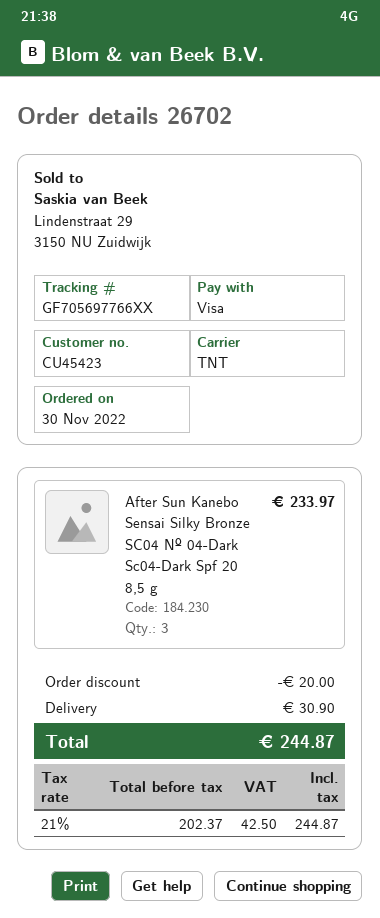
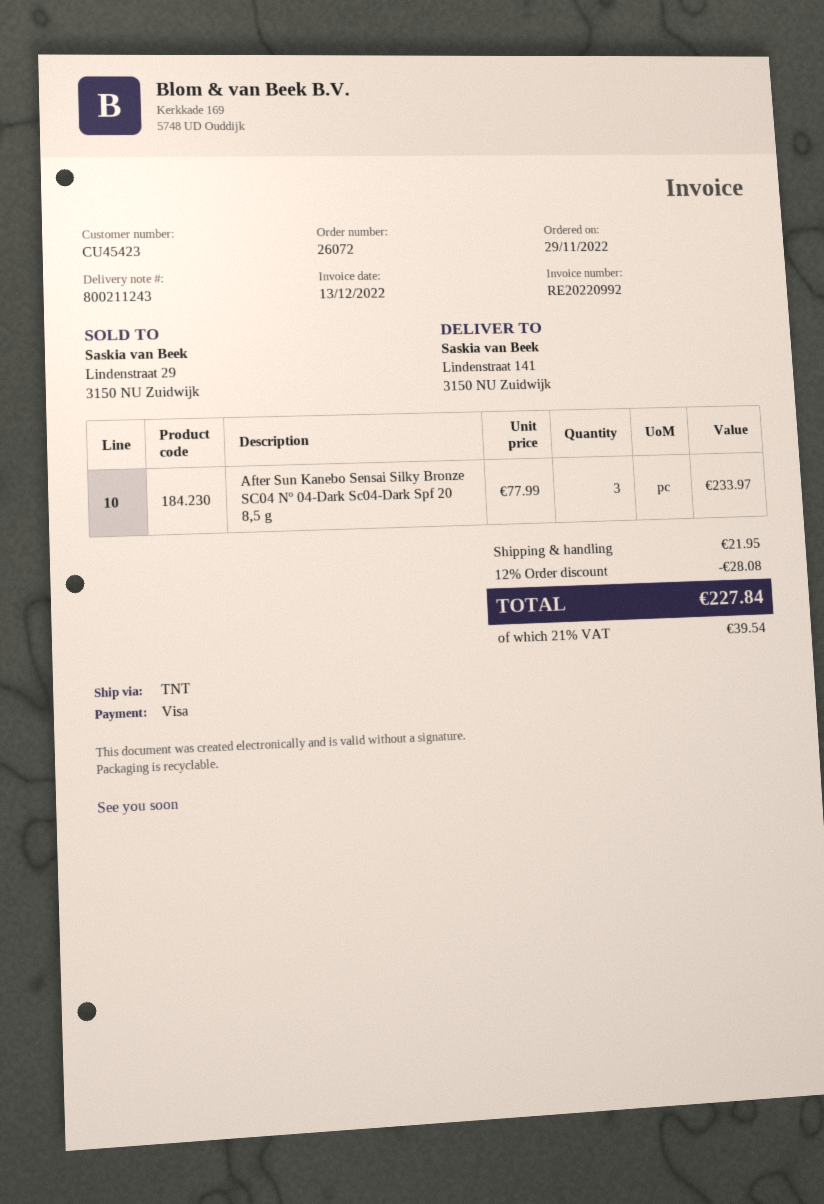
order number: 26702 -> 26072
order date: 2022-11-30 -> 2022-11-29
discount: 20.00 -> 28.08
shipping: 30.90 -> 21.95
tax: 21% = 42.50 -> 21% = 39.54
total: 244.87 -> 227.84

